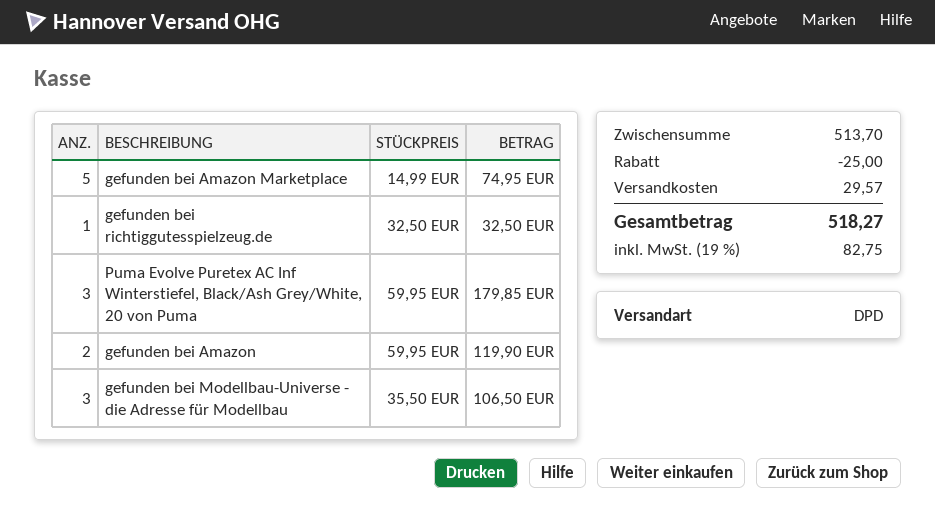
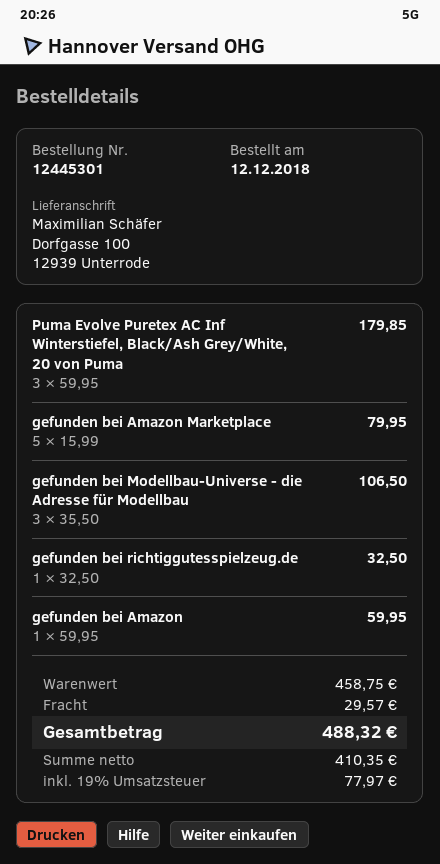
gefunden bei Amazon Marketplace: 5 x 14.99 = 74.95 -> 5 x 15.99 = 79.95
gefunden bei Amazon: 2 x 59.95 = 119.90 -> 1 x 59.95 = 59.95
subtotal: 513.70 -> 458.75
discount: 25.00 -> none
tax: 19% = 82.75 -> 19% = 77.97
total: 518.27 -> 488.32

